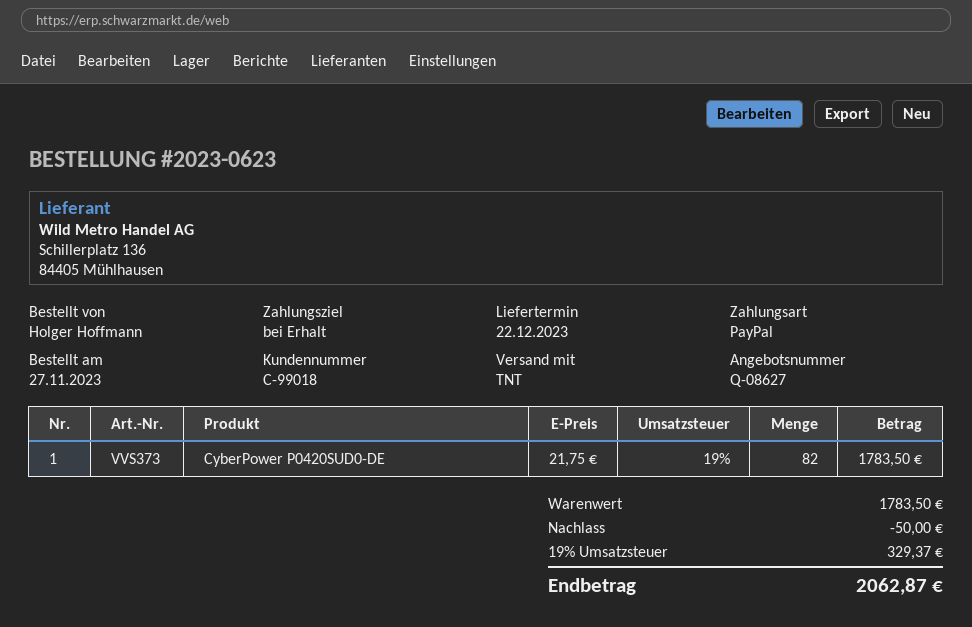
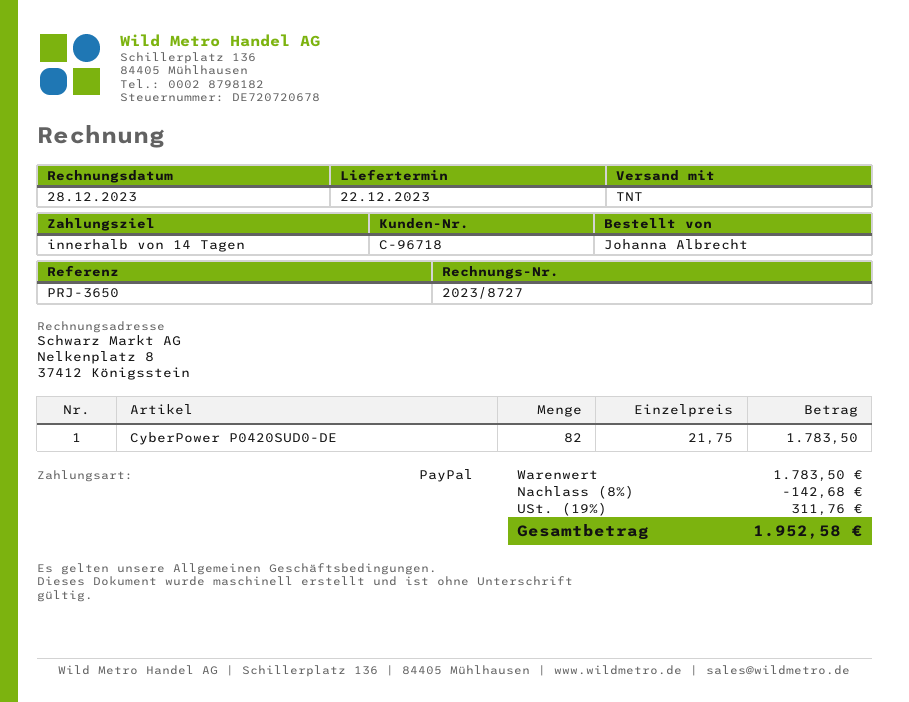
payment terms: on receipt -> 14 days
customer number: C-99018 -> C-96718
ordered by: Holger Hoffmann -> Johanna Albrecht
discount: 50.00 -> 142.68
tax: 19% = 329.37 -> 19% = 311.76
total: 2062.87 -> 1952.58

